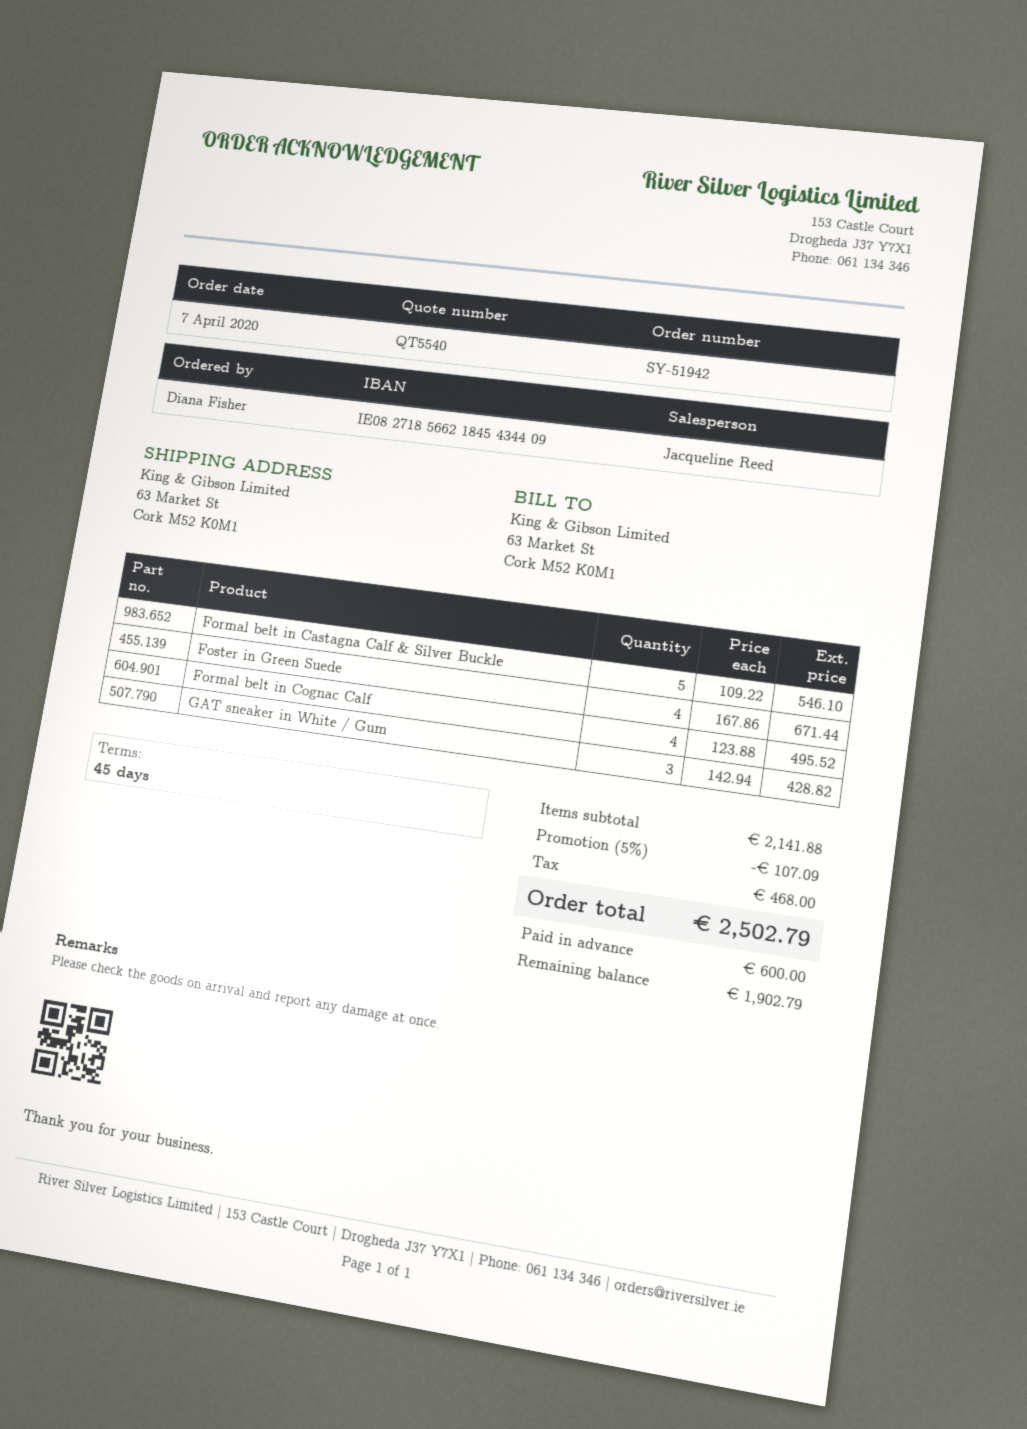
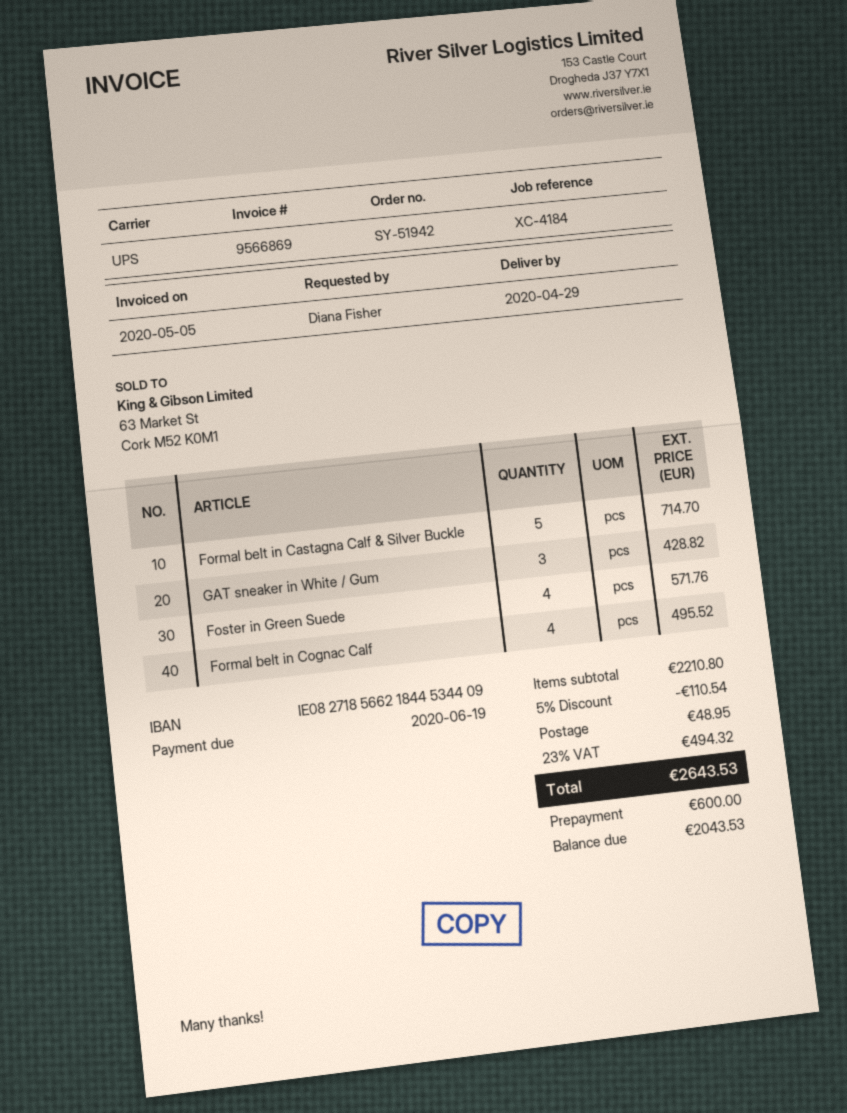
bank account: IE08271856621845434409 -> IE08271856621844534409
Formal belt in Castagna Calf & Silver Buckle: 5 for 546.10 -> 5 for 714.70
Foster in Green Suede: 4 for 671.44 -> 4 for 571.76
subtotal: 2141.88 -> 2210.80
discount: 5% = 107.09 -> 5% = 110.54
shipping: none -> 48.95
tax: 468.00 -> 494.32
total: 2502.79 -> 2643.53
balance: 1902.79 -> 2043.53

